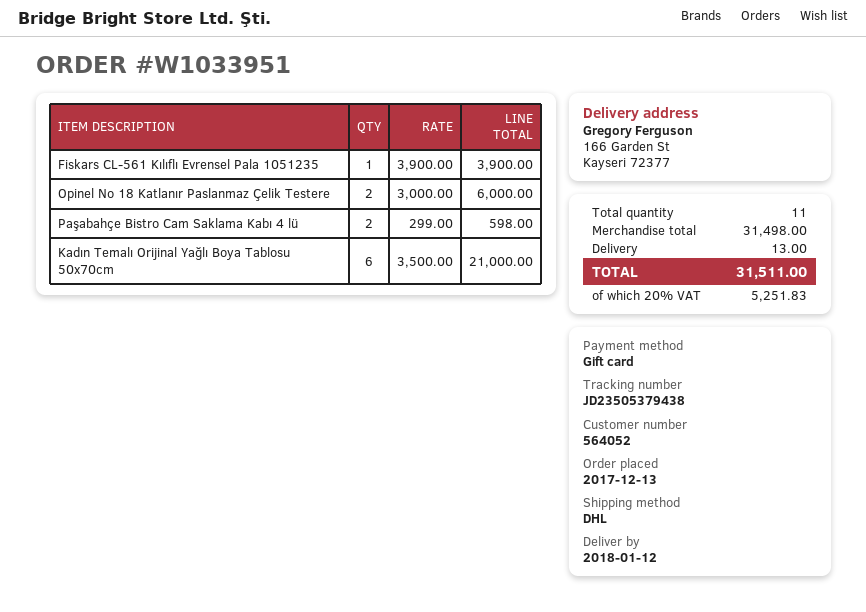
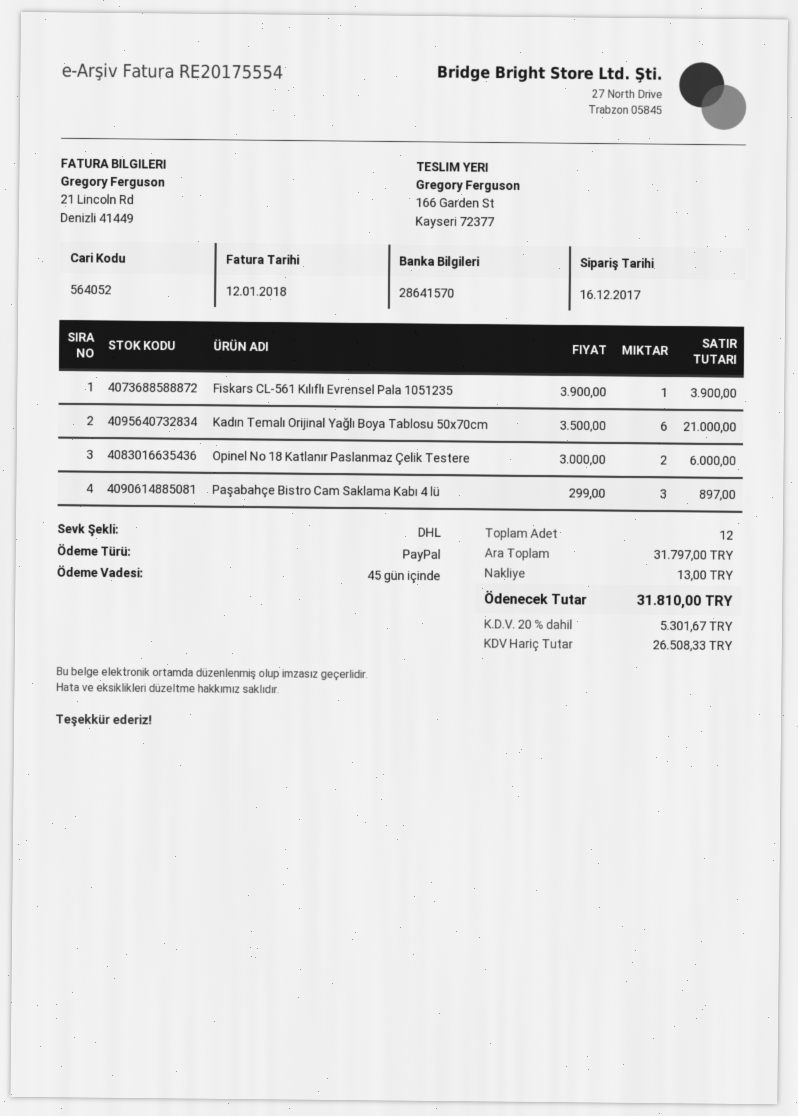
order date: 2017-12-13 -> 2017-12-16
payment method: gift card -> PayPal
Paşabahçe Bistro Cam Saklama Kabı 4 lü: 2 x 299.00 = 598.00 -> 3 x 299.00 = 897.00
total quantity: 11 -> 12
subtotal: 31498.00 -> 31797.00
tax: 20% = 5251.83 -> 20% = 5301.67
total: 31511.00 -> 31810.00

